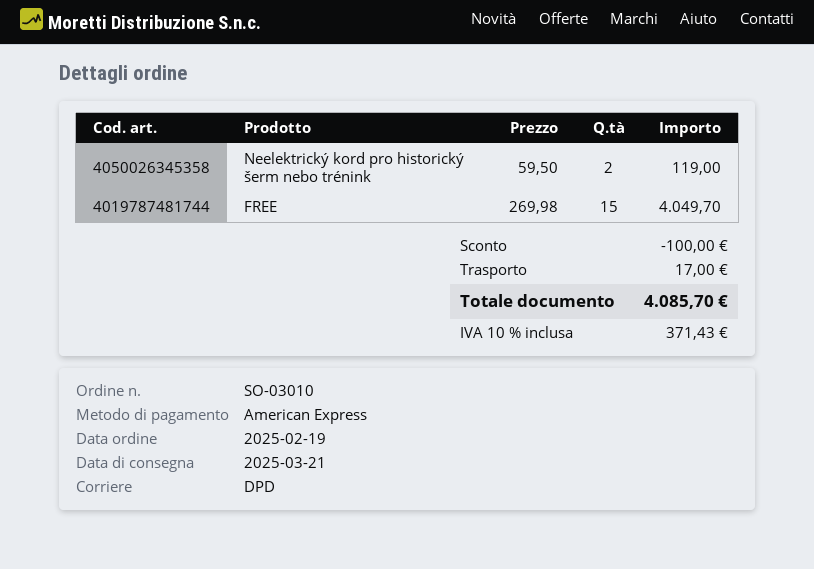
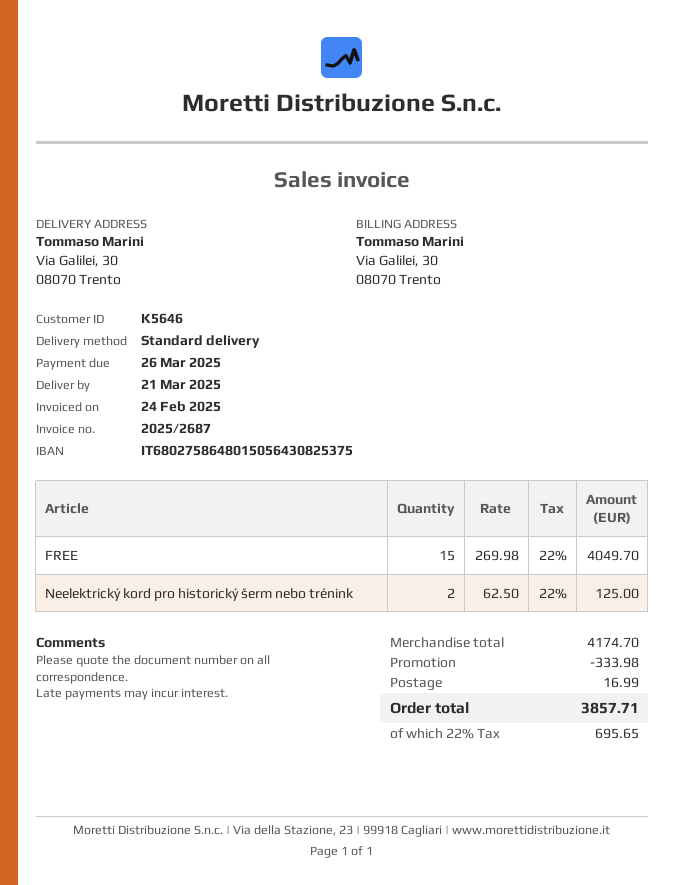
shipping method: DPD -> standard
Neelektrický kord pro historický šerm nebo trénink: 2 x 59.50 = 119.00 -> 2 x 62.50 = 125.00
discount: 100.00 -> 333.98
shipping: 17.00 -> 16.99
tax: 10% = 371.43 -> 22% = 695.65
total: 4085.70 -> 3857.71

